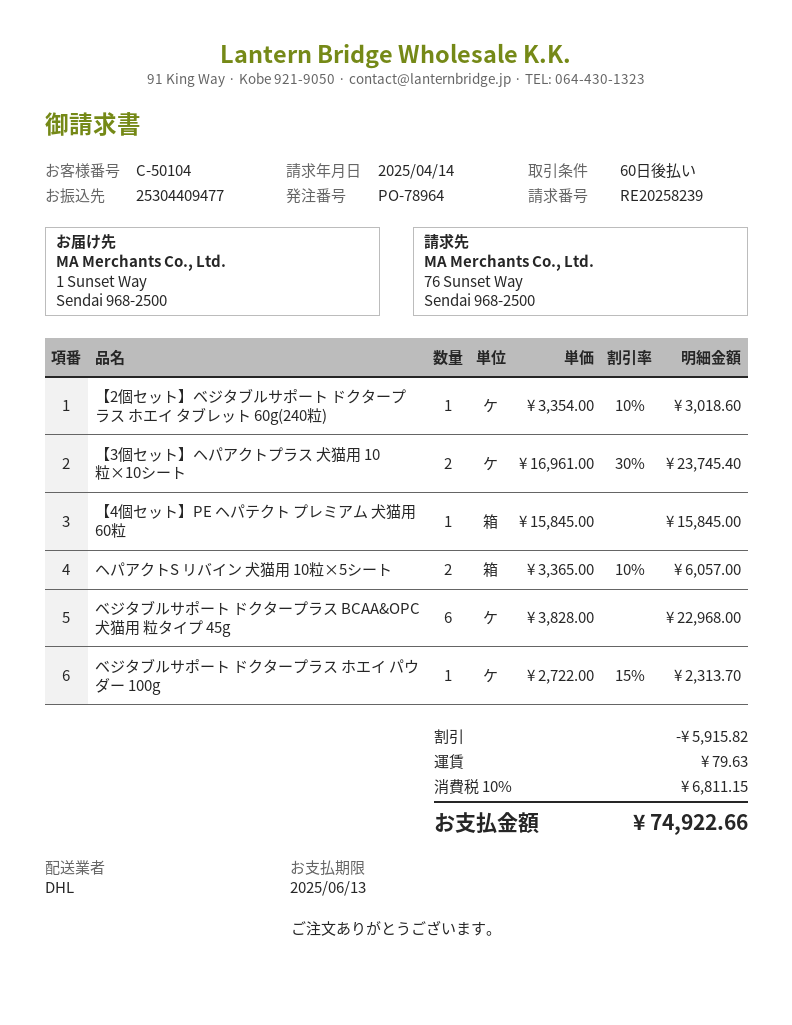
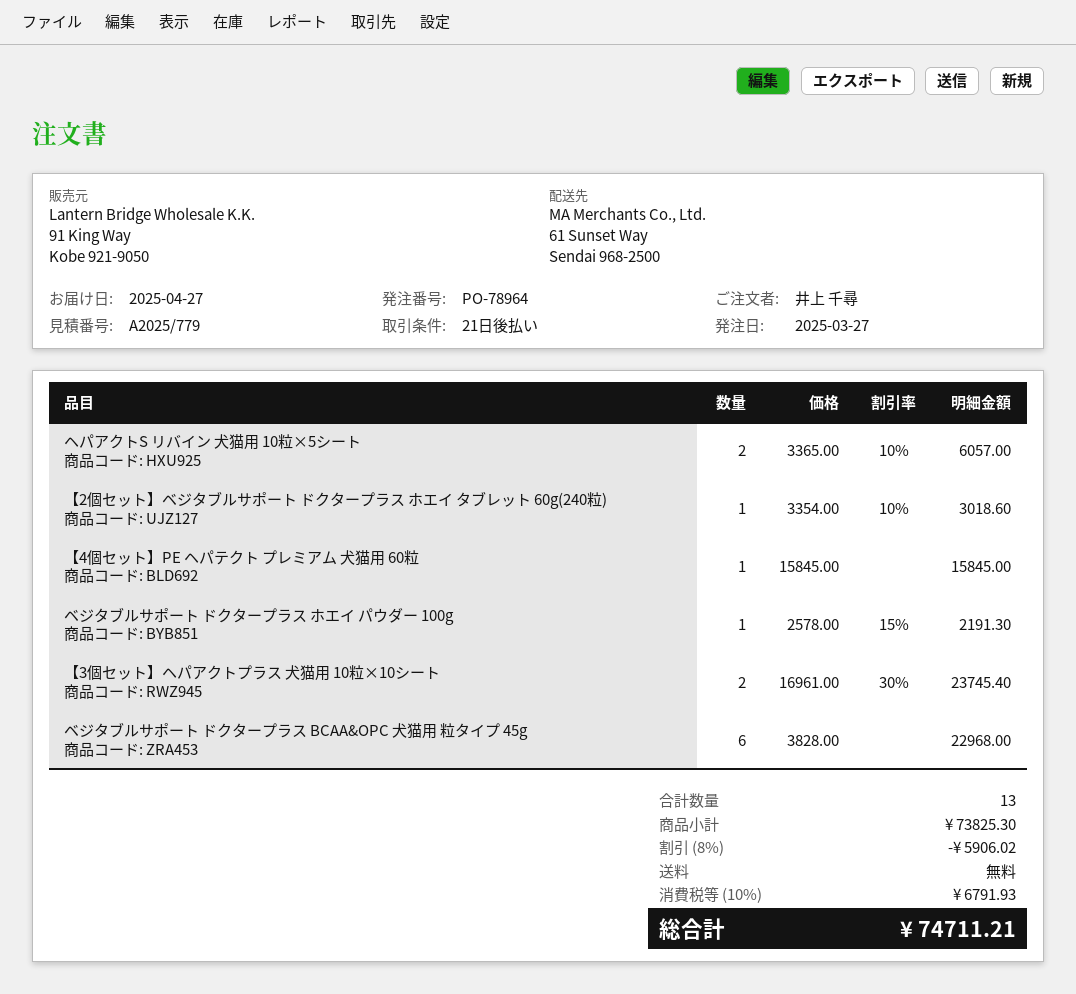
payment terms: 60 days -> 21 days
ship to: 1 Sunset Way, Sendai 968-2500 -> 61 Sunset Way, Sendai 968-2500
ベジタブルサポート ドクタープラス ホエイ パウダー 100g: 1 x 2722.00 - 15% = 2313.70 -> 1 x 2578.00 - 15% = 2191.30
discount: 5915.82 -> 5906.02
shipping: 79.63 -> 0.00
tax: 10% = 6811.15 -> 10% = 6791.93
total: 74922.66 -> 74711.21

